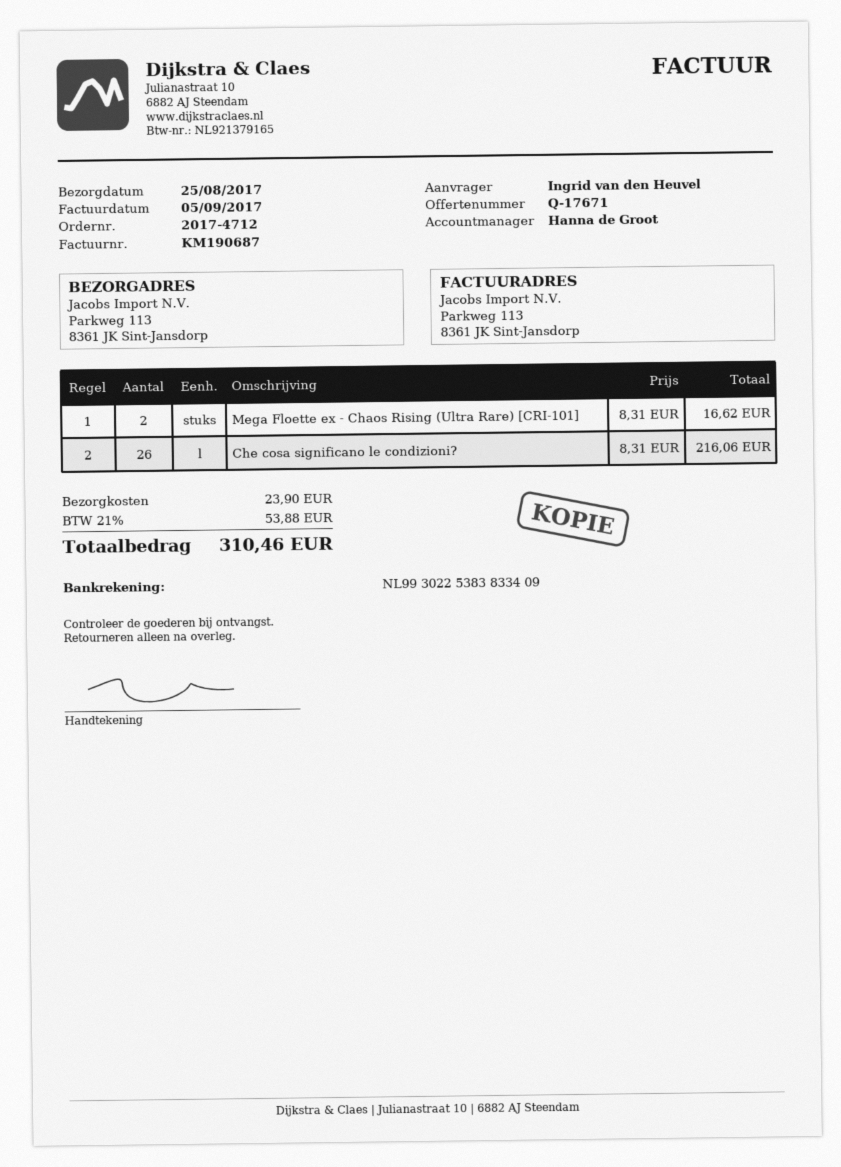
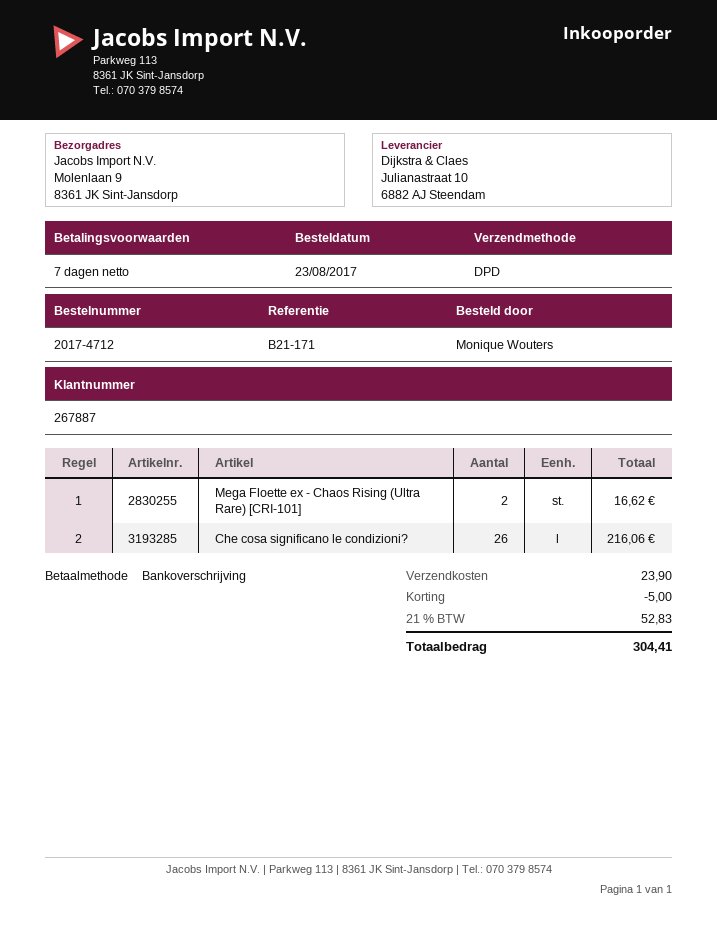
ordered by: Ingrid van den Heuvel -> Monique Wouters
ship to: Parkweg 113, 8361 JK Sint-Jansdorp -> Molenlaan 9, 8361 JK Sint-Jansdorp
discount: none -> 5.00
tax: 21% = 53.88 -> 21% = 52.83
total: 310.46 -> 304.41

